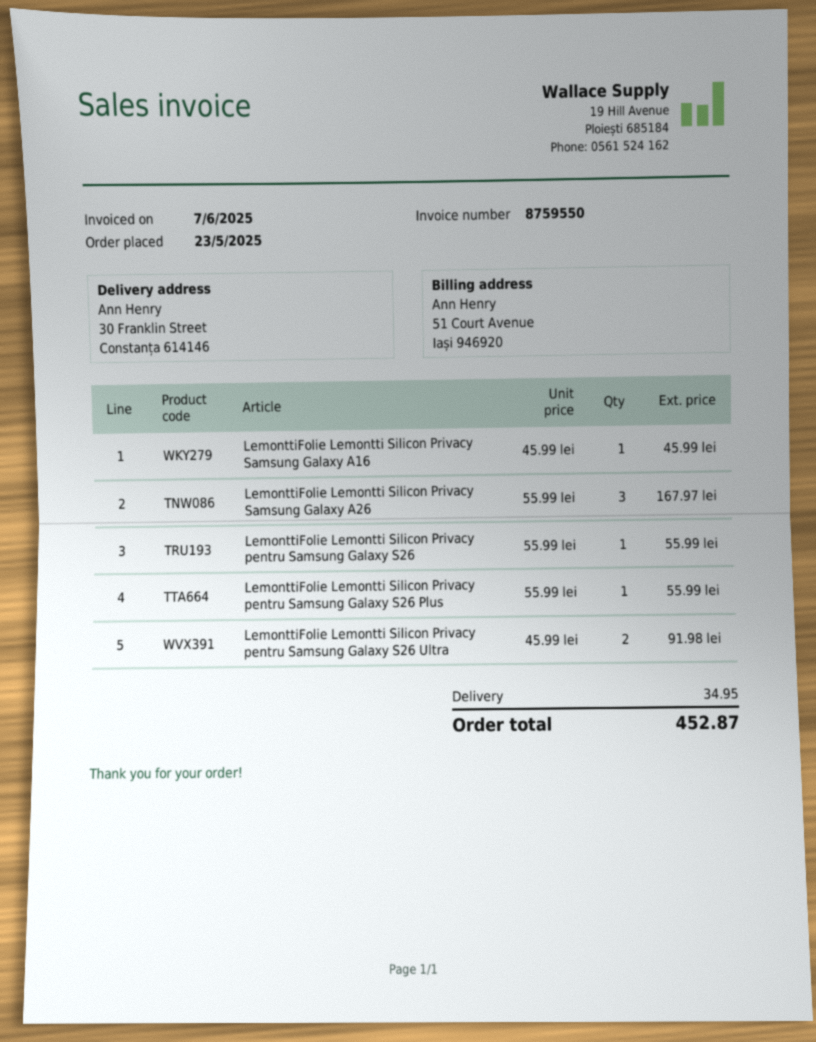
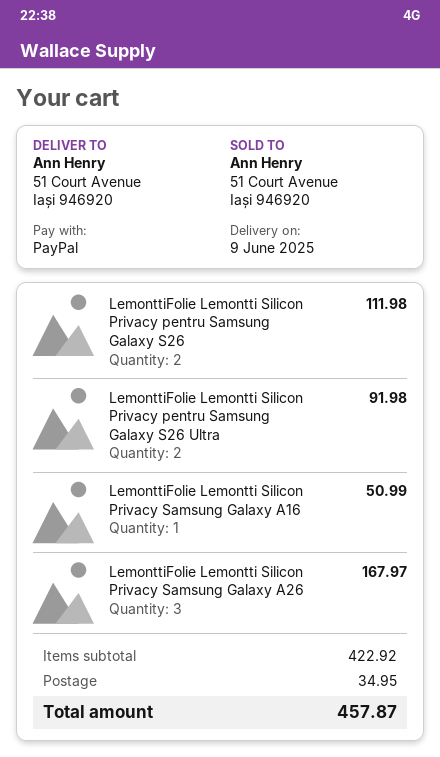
ship to: 30 Franklin Street, Constanța 614146 -> 51 Court Avenue, Iași 946920
LemonttiFolie Lemontti Silicon Privacy Samsung Galaxy A16: 1 for 45.99 -> 1 for 50.99
LemonttiFolie Lemontti Silicon Privacy pentru Samsung Galaxy S26: 1 for 55.99 -> 2 for 111.98
LemonttiFolie Lemontti Silicon Privacy pentru Samsung Galaxy S26 Plus: 1 for 55.99 -> none
total: 452.87 -> 457.87

